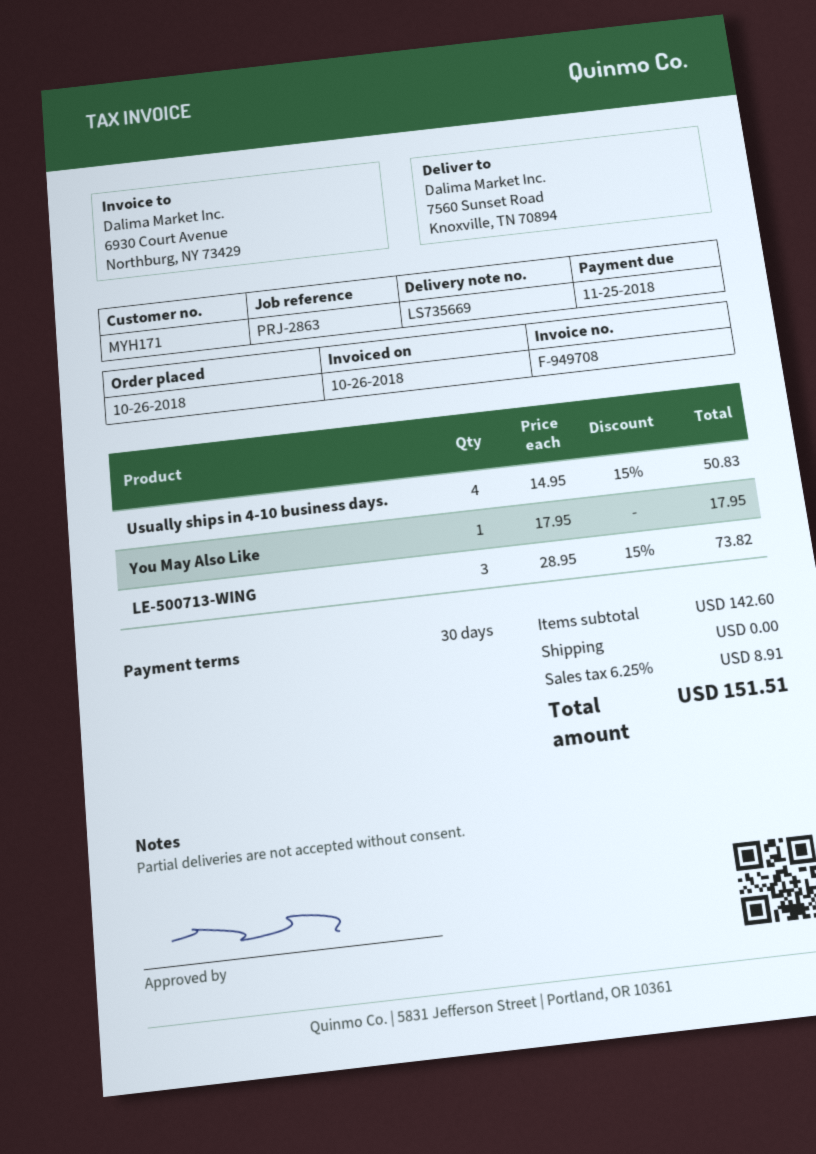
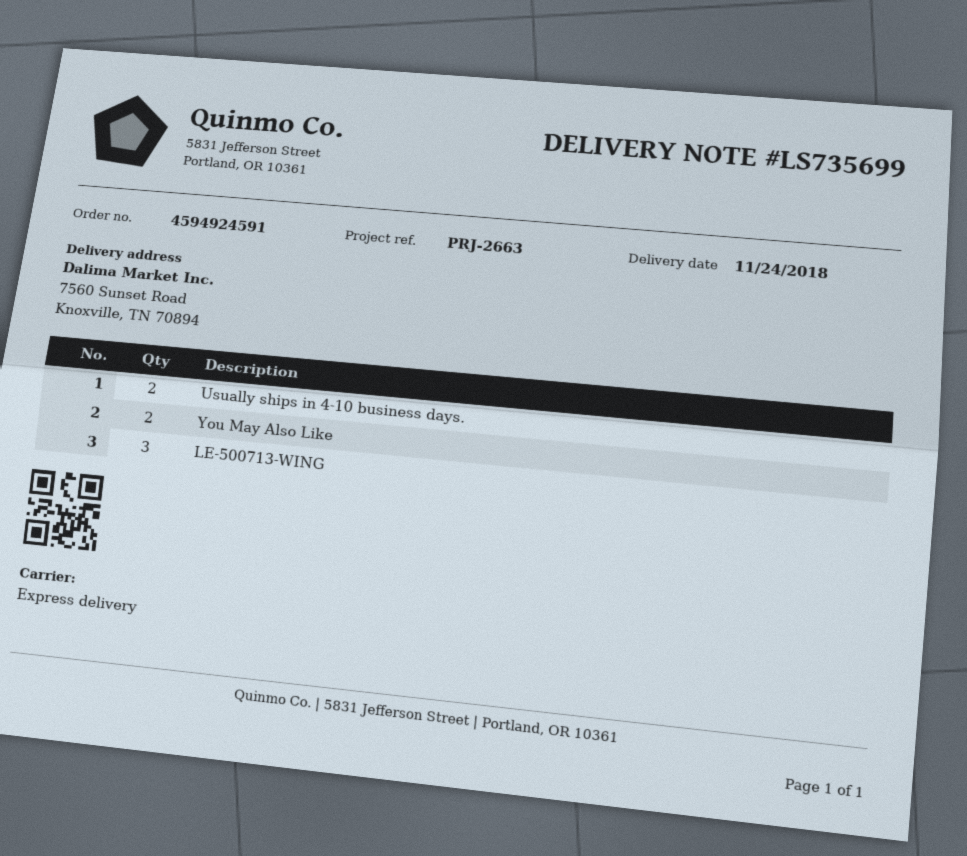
delivery note number: LS735669 -> LS735699
reference: PRJ-2863 -> PRJ-2663
Usually ships in 4-10 business days.: 4 -> 2
You May Also Like: 1 -> 2

